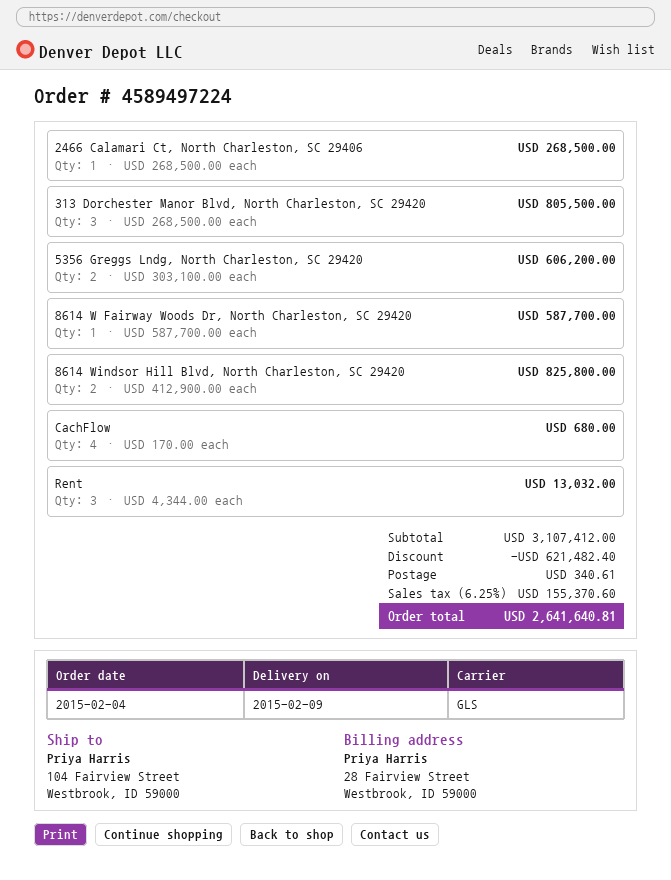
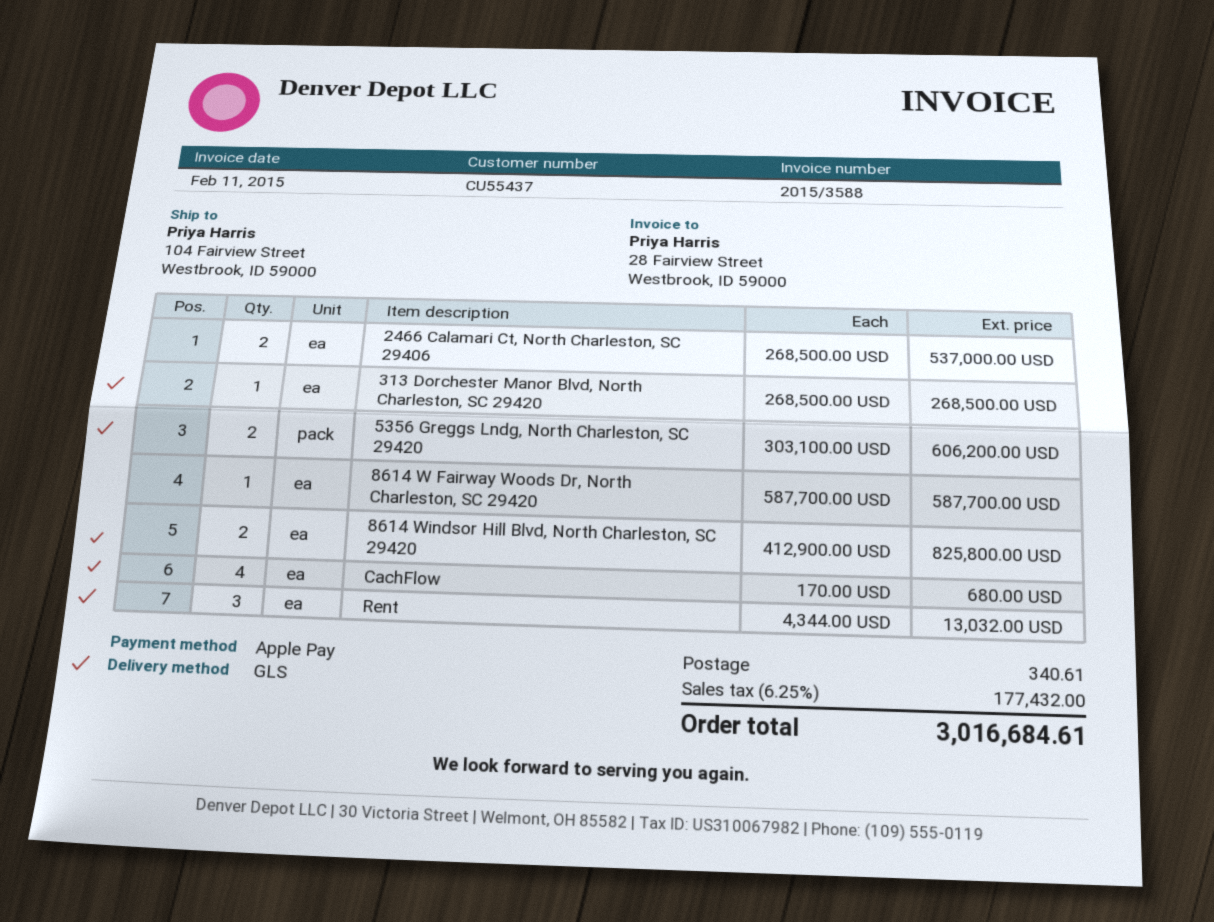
2466 Calamari Ct, North Charleston, SC 29406: 1 x 268500.00 = 268500.00 -> 2 x 268500.00 = 537000.00
313 Dorchester Manor Blvd, North Charleston, SC 29420: 3 x 268500.00 = 805500.00 -> 1 x 268500.00 = 268500.00
discount: 621482.40 -> none
tax: 6.25% = 155370.60 -> 6.25% = 177432.00
total: 2641640.81 -> 3016684.61

